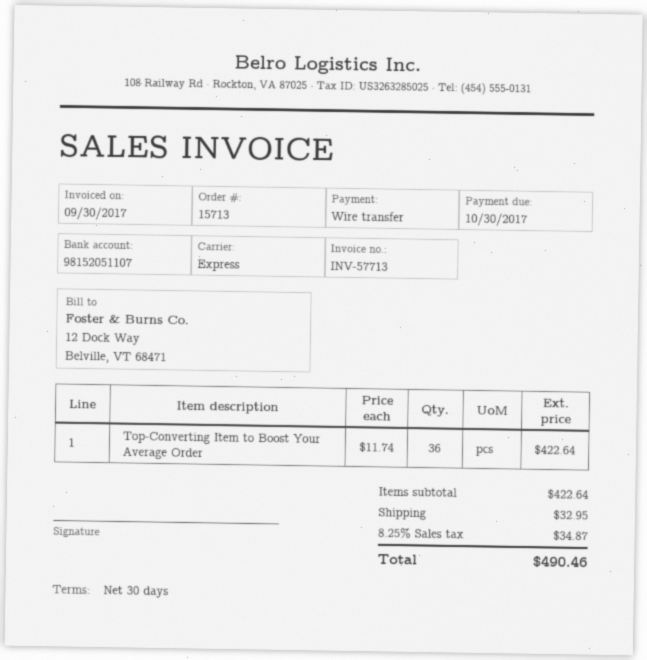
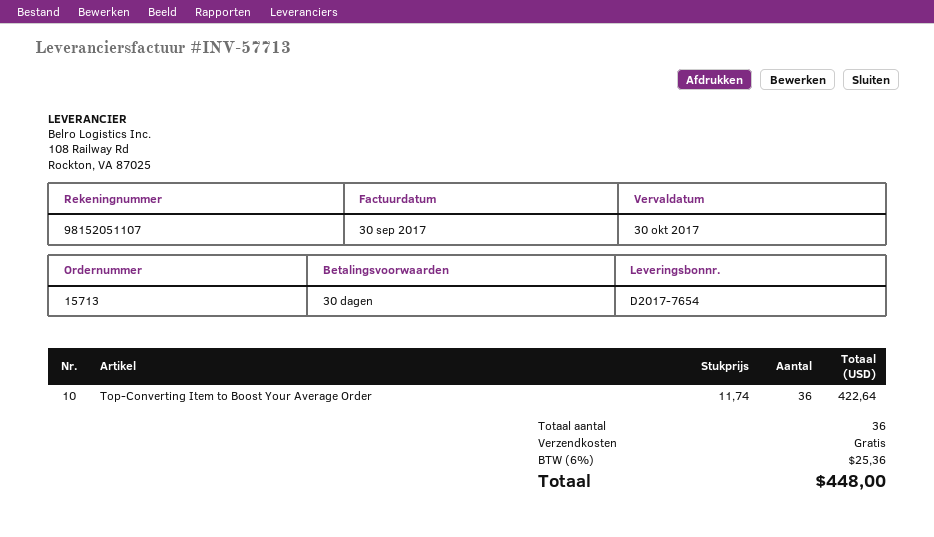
shipping: 32.95 -> 0.00
tax: 8.25% = 34.87 -> 6% = 25.36
total: 490.46 -> 448.00

